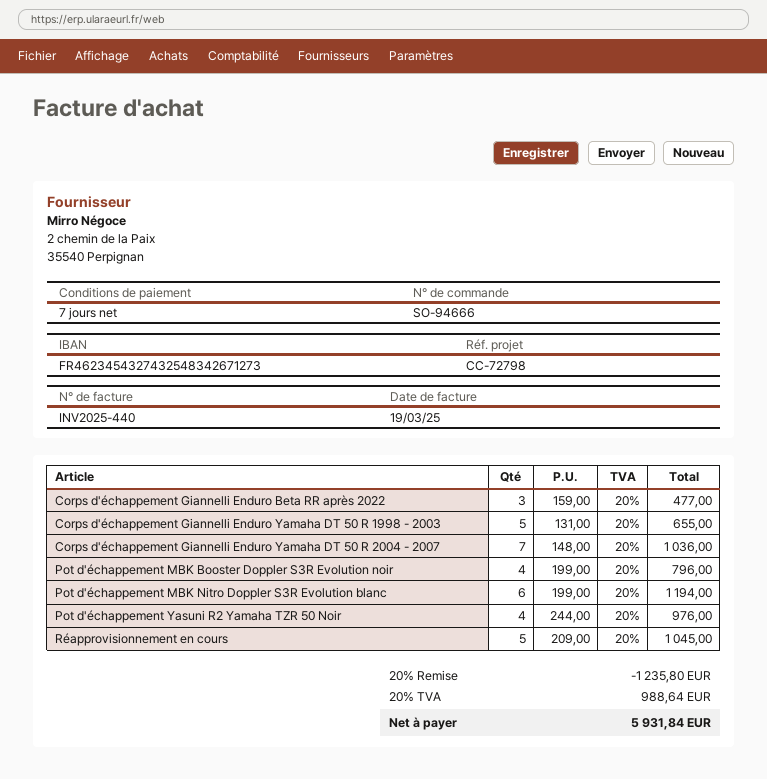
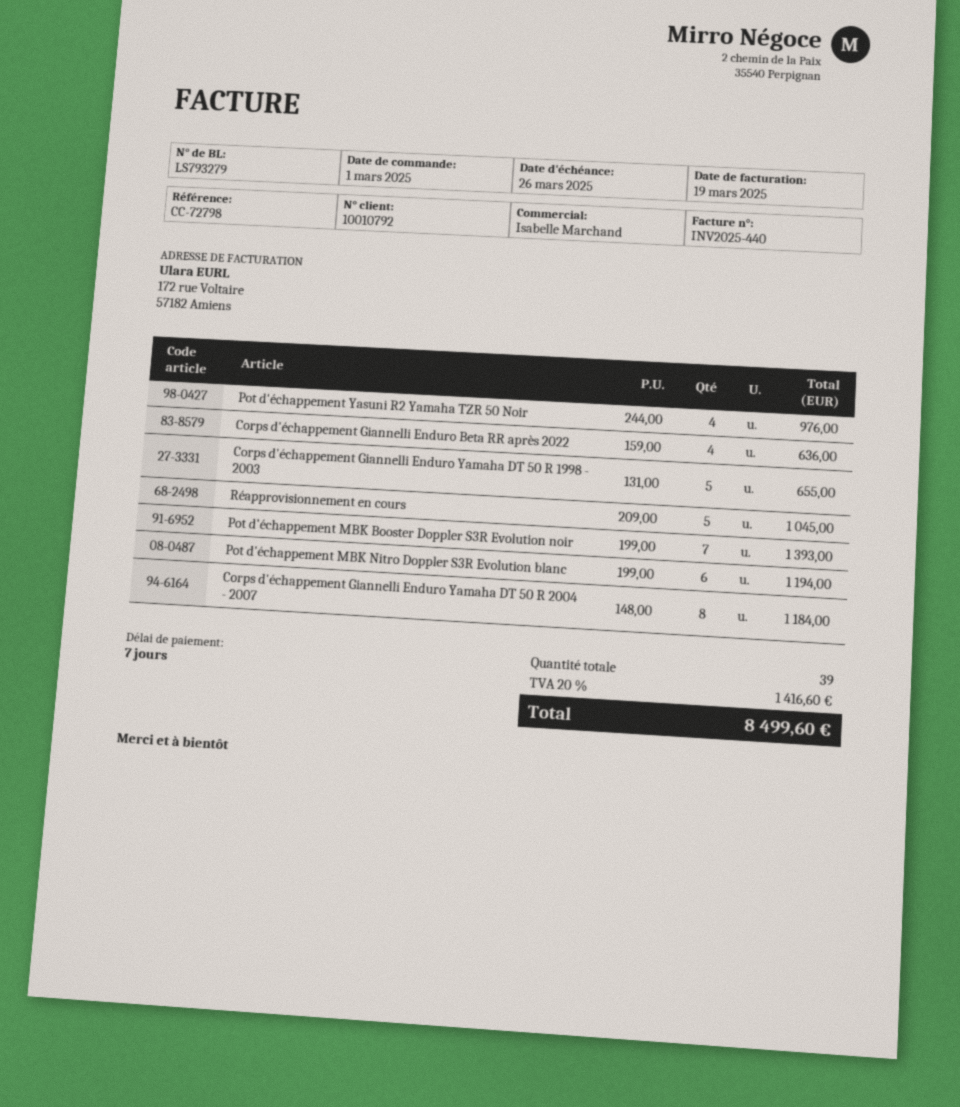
Corps d'échappement Giannelli Enduro Beta RR après 2022: 3 x 159.00 = 477.00 -> 4 x 159.00 = 636.00
Corps d'échappement Giannelli Enduro Yamaha DT 50 R 2004 - 2007: 7 x 148.00 = 1036.00 -> 8 x 148.00 = 1184.00
Pot d'échappement MBK Booster Doppler S3R Evolution noir: 4 x 199.00 = 796.00 -> 7 x 199.00 = 1393.00
discount: 20% = 1235.80 -> none
tax: 20% = 988.64 -> 20% = 1416.60
total: 5931.84 -> 8499.60

